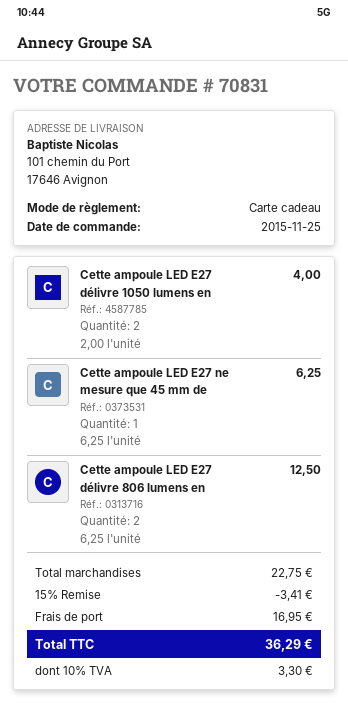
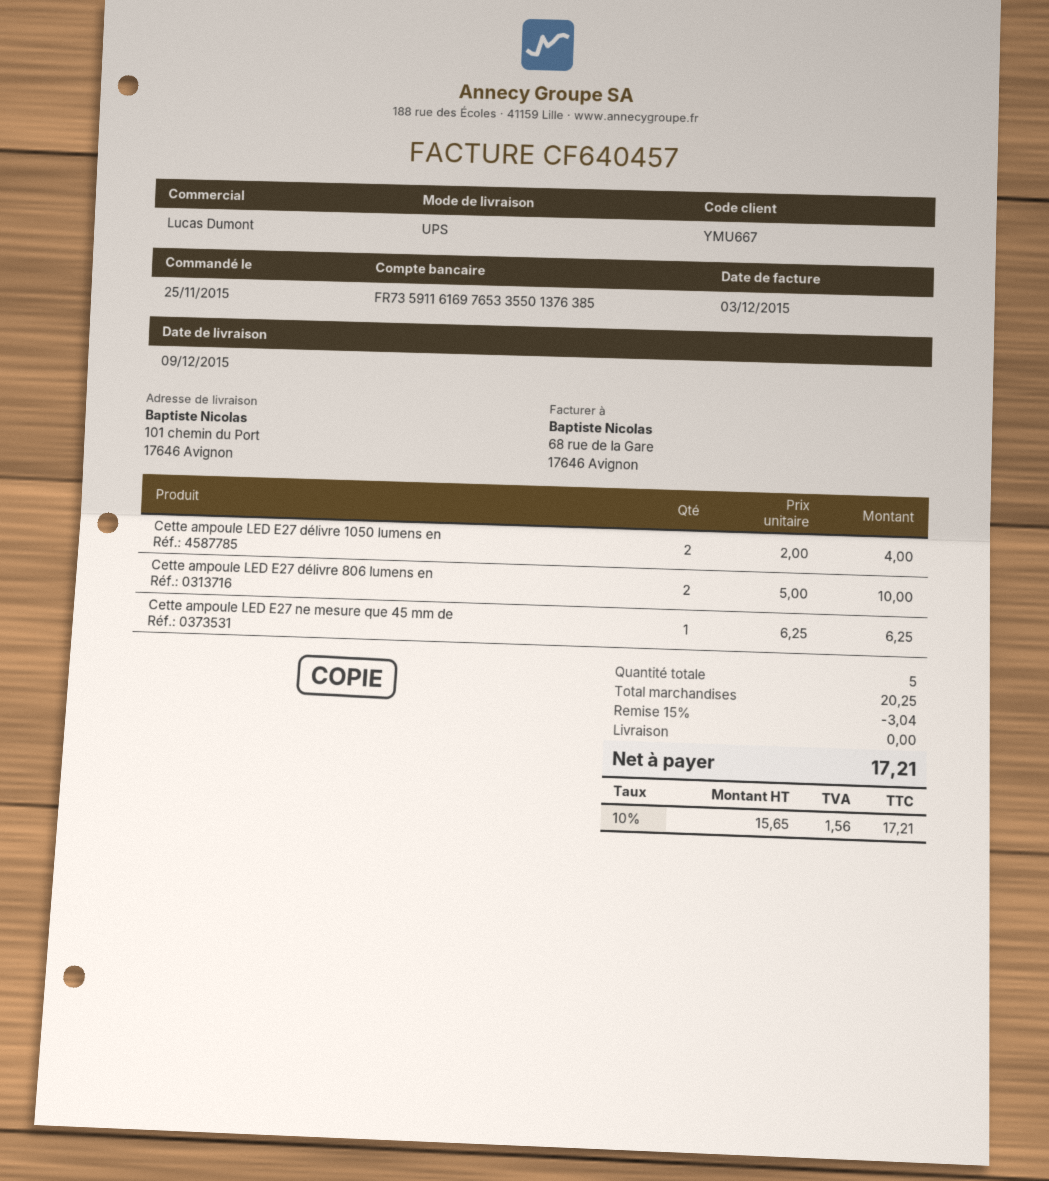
Cette ampoule LED E27 délivre 806 lumens en: 2 x 6.25 = 12.50 -> 2 x 5.00 = 10.00
subtotal: 22.75 -> 20.25
discount: 15% = 3.41 -> 15% = 3.04
shipping: 16.95 -> 0.00
tax: 10% = 3.30 -> 10% = 1.56
total: 36.29 -> 17.21

